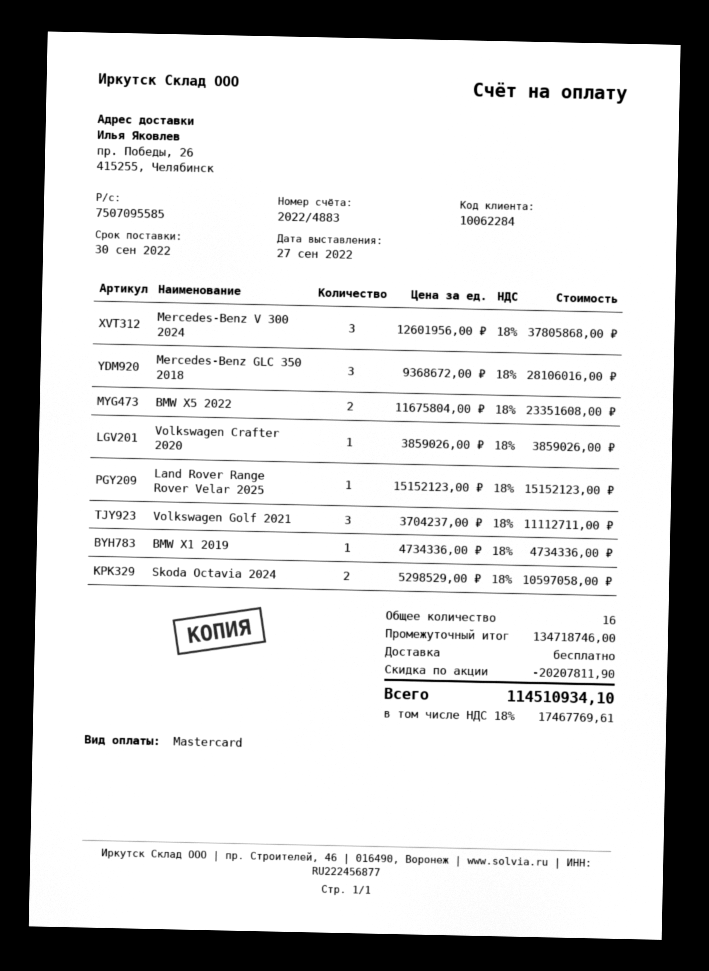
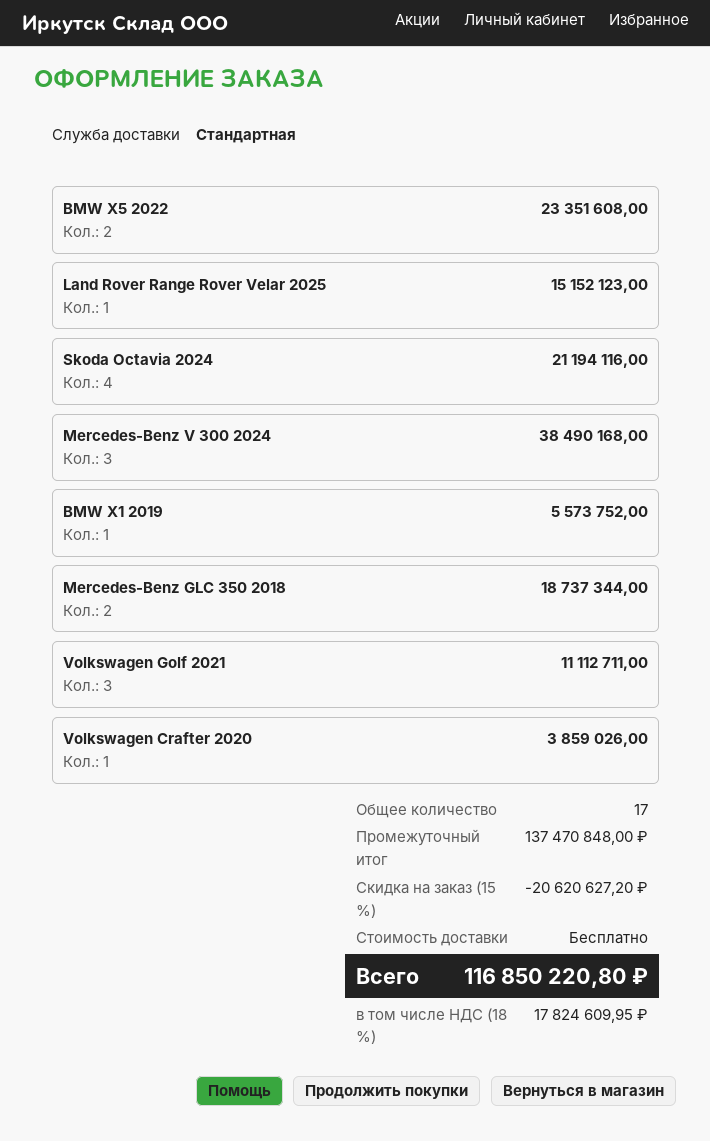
Mercedes-Benz V 300 2024: 3 for 37805868.00 -> 3 for 38490168.00
Mercedes-Benz GLC 350 2018: 3 for 28106016.00 -> 2 for 18737344.00
BMW X1 2019: 1 for 4734336.00 -> 1 for 5573752.00
Skoda Octavia 2024: 2 for 10597058.00 -> 4 for 21194116.00
total quantity: 16 -> 17
subtotal: 134718746.00 -> 137470848.00
discount: 20207811.90 -> 20620627.20
tax: 18% = 17467769.61 -> 18% = 17824609.95
total: 114510934.10 -> 116850220.80

